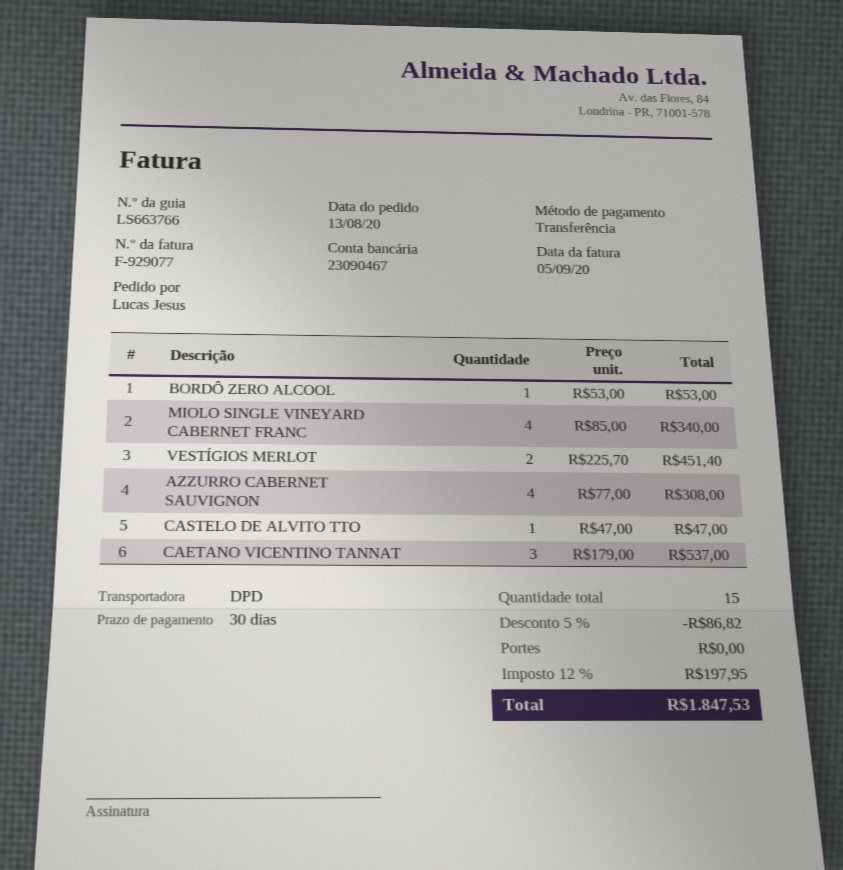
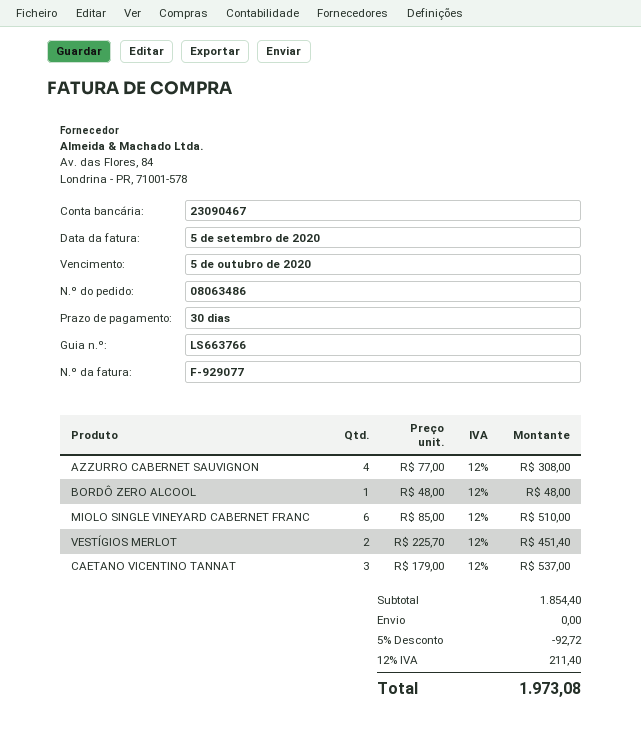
BORDÔ ZERO ALCOOL: 1 x 53.00 = 53.00 -> 1 x 48.00 = 48.00
MIOLO SINGLE VINEYARD CABERNET FRANC: 4 x 85.00 = 340.00 -> 6 x 85.00 = 510.00
CASTELO DE ALVITO TTO: 1 x 47.00 = 47.00 -> none
discount: 5% = 86.82 -> 5% = 92.72
tax: 12% = 197.95 -> 12% = 211.40
total: 1847.53 -> 1973.08

